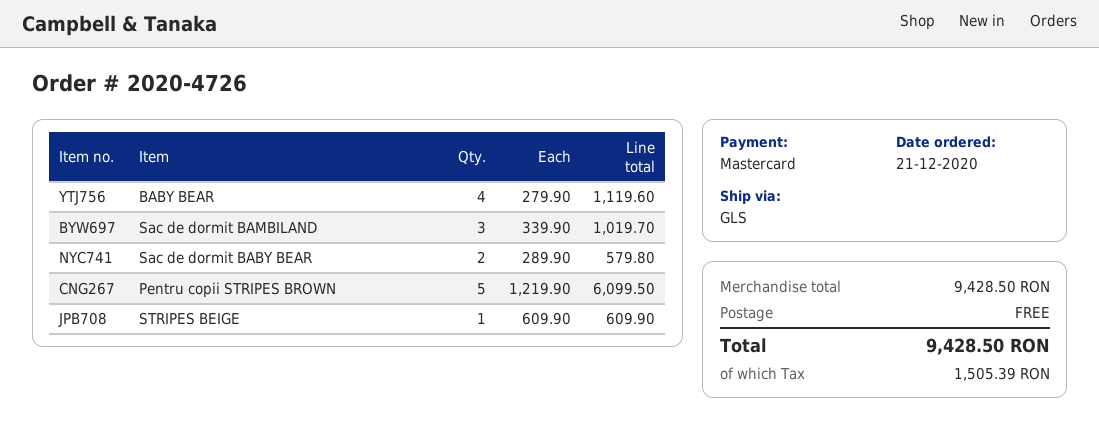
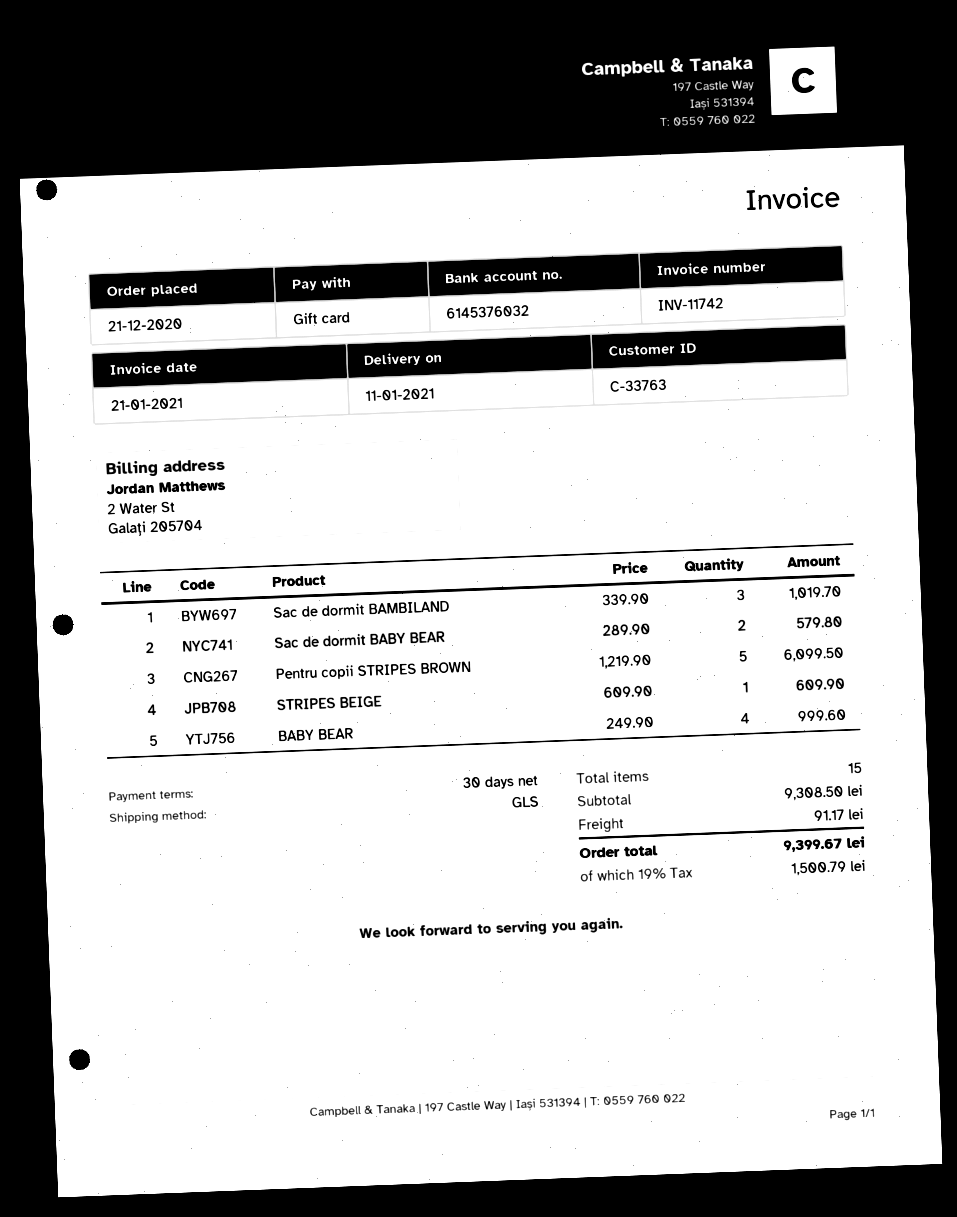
payment method: Mastercard -> gift card
BABY BEAR: 4 x 279.90 = 1119.60 -> 4 x 249.90 = 999.60
subtotal: 9428.50 -> 9308.50
shipping: 0.00 -> 91.17
tax: 1505.39 -> 1500.79
total: 9428.50 -> 9399.67

